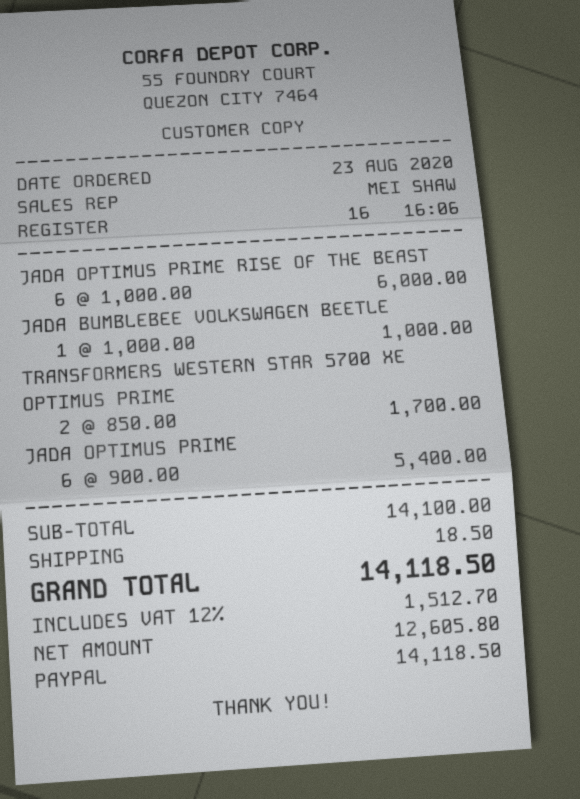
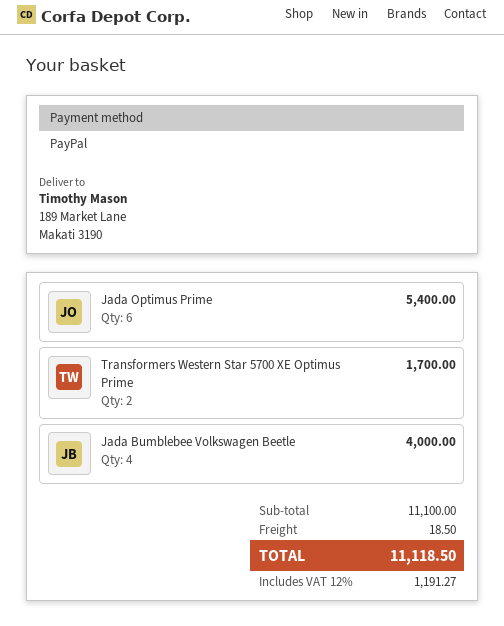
JADA OPTIMUS PRIME RISE OF THE BEAST: 6 for 6000.00 -> none
JADA BUMBLEBEE VOLKSWAGEN BEETLE: 1 for 1000.00 -> 4 for 4000.00
subtotal: 14100.00 -> 11100.00
tax: 12% = 1512.70 -> 12% = 1191.27
total: 14118.50 -> 11118.50

